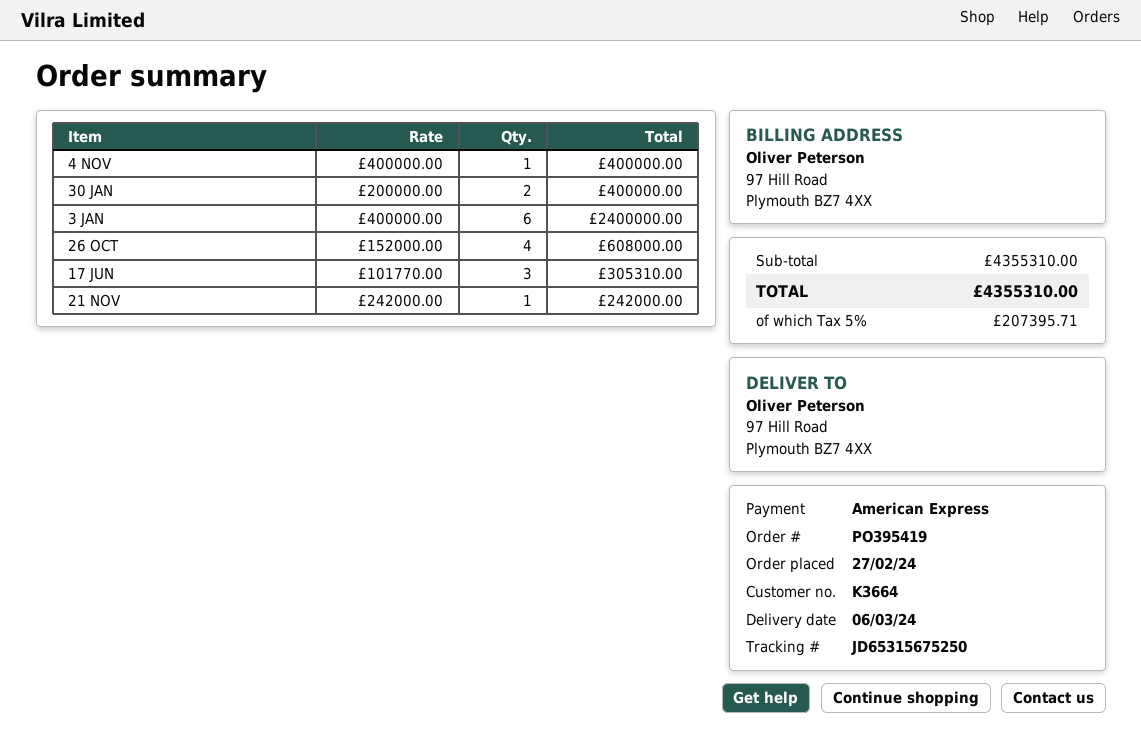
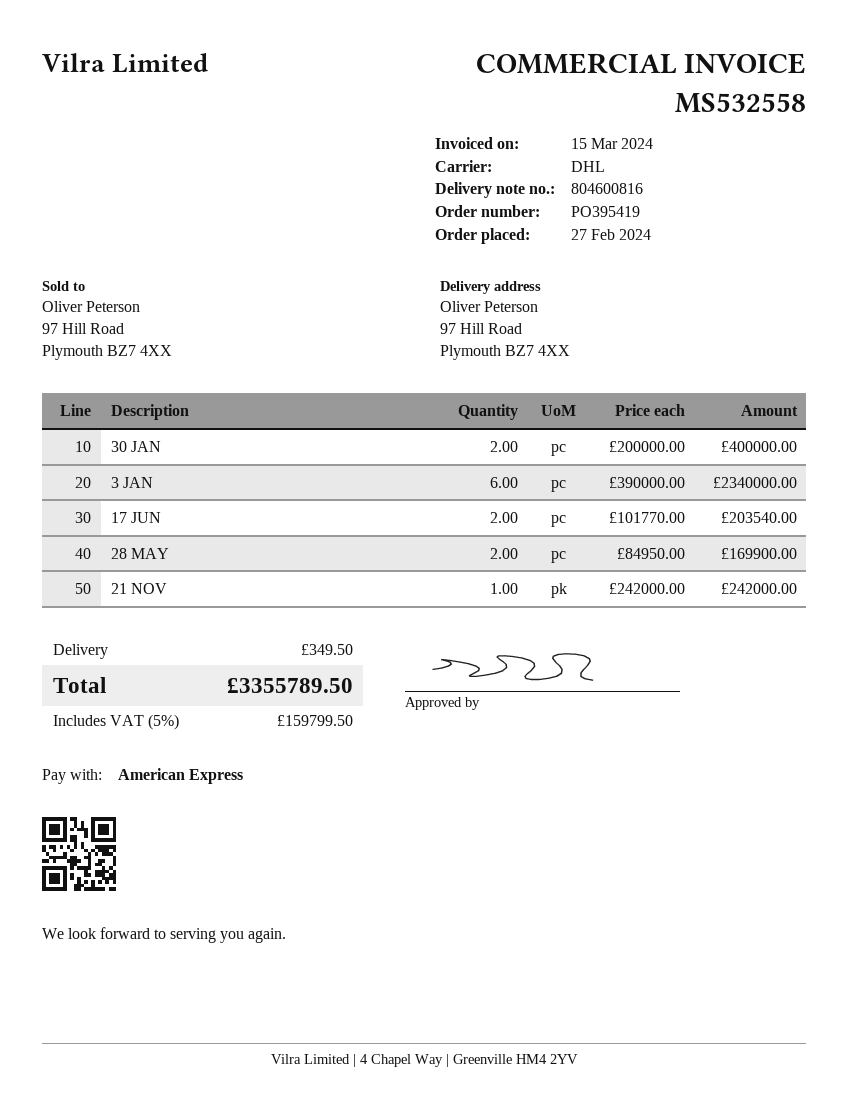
4 NOV: 1 x 400000.00 = 400000.00 -> none
3 JAN: 6 x 400000.00 = 2400000.00 -> 6 x 390000.00 = 2340000.00
26 OCT: 4 x 152000.00 = 608000.00 -> none
17 JUN: 3 x 101770.00 = 305310.00 -> 2 x 101770.00 = 203540.00
28 MAY: none -> 2 x 84950.00 = 169900.00
shipping: none -> 349.50
tax: 5% = 207395.71 -> 5% = 159799.50
total: 4355310.00 -> 3355789.50

